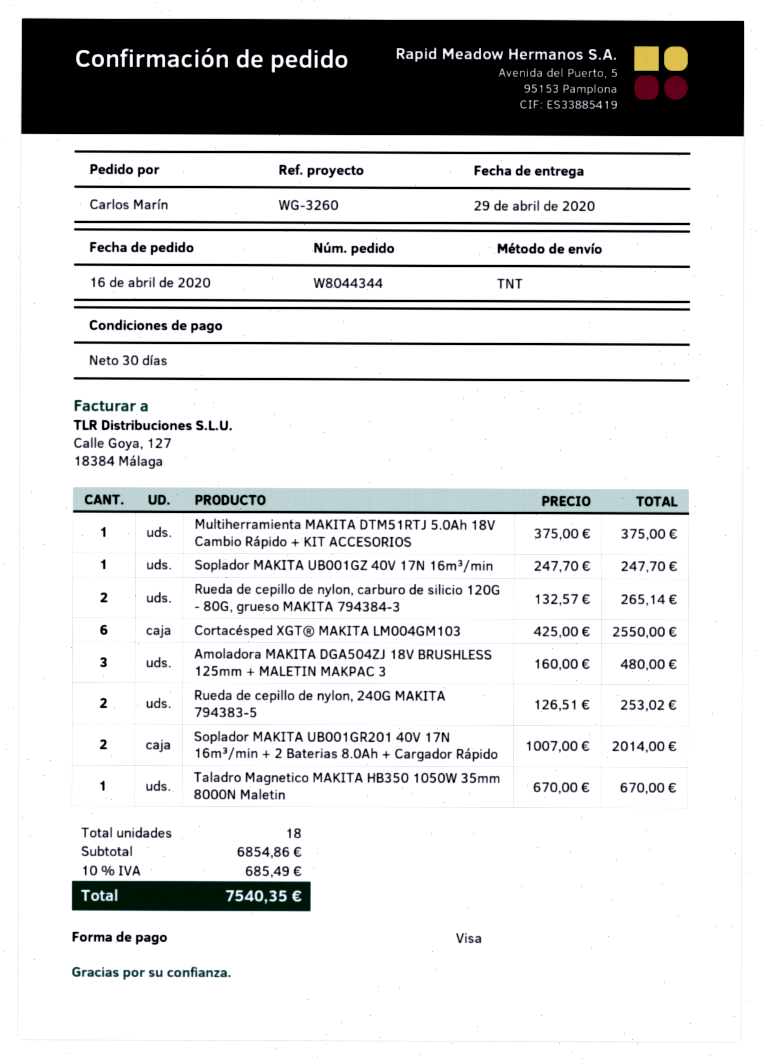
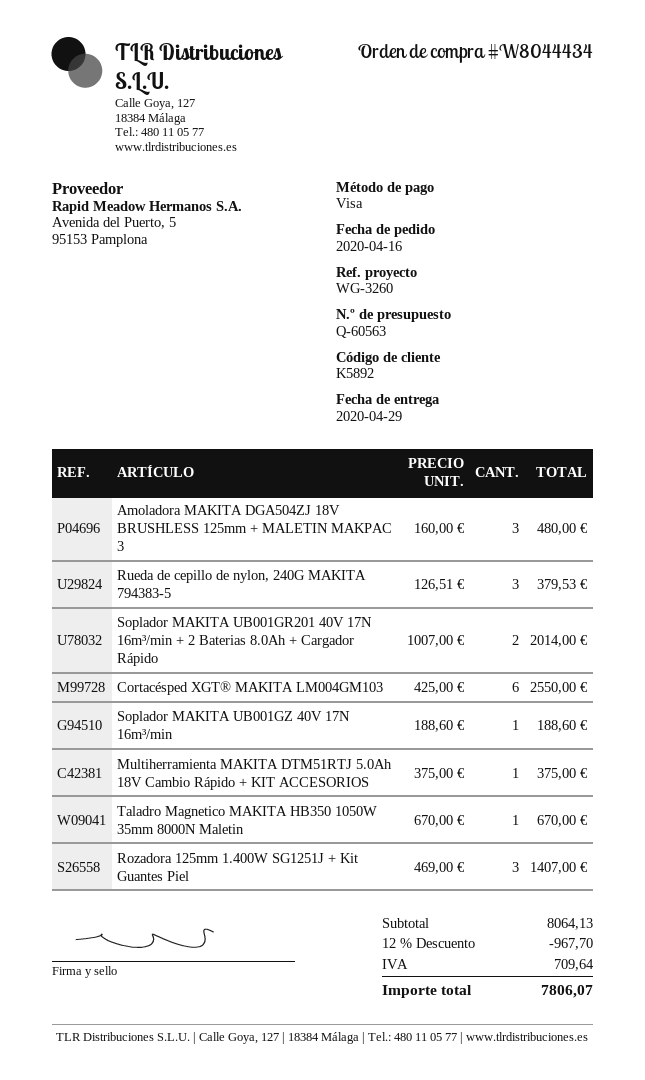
order number: W8044344 -> W8044434
Soplador MAKITA UB001GZ 40V 17N 16m³/min: 1 x 247.70 = 247.70 -> 1 x 188.60 = 188.60
Rueda de cepillo de nylon, carburo de silicio 120G - 80G, grueso MAKITA 794384-3: 2 x 132.57 = 265.14 -> none
Rueda de cepillo de nylon, 240G MAKITA 794383-5: 2 x 126.51 = 253.02 -> 3 x 126.51 = 379.53
Rozadora 125mm 1.400W SG1251J + Kit Guantes Piel: none -> 3 x 469.00 = 1407.00
subtotal: 6854.86 -> 8064.13
discount: none -> 12% = 967.70
tax: 685.49 -> 709.64
total: 7540.35 -> 7806.07

